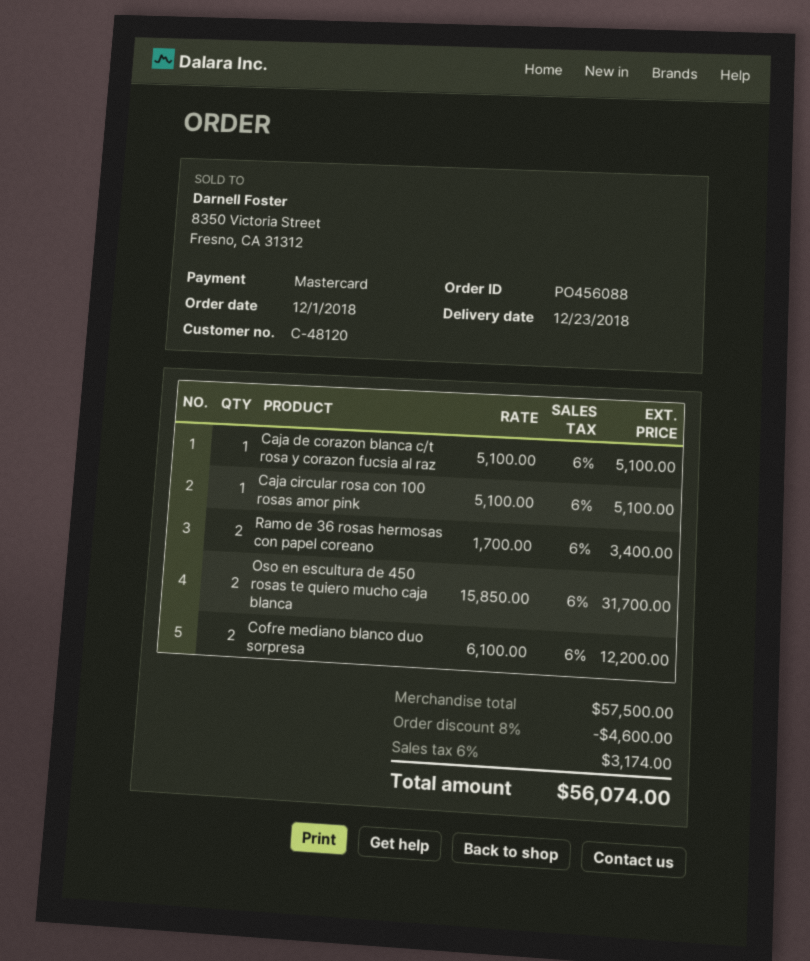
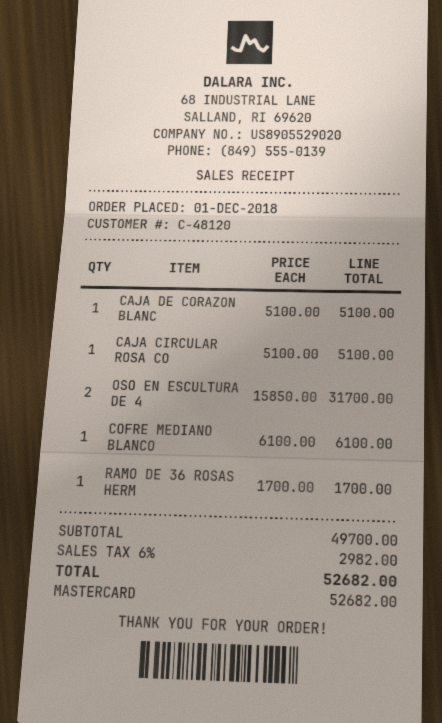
Ramo de 36 rosas hermosas con papel coreano: 2 x 1700.00 = 3400.00 -> 1 x 1700.00 = 1700.00
Cofre mediano blanco duo sorpresa: 2 x 6100.00 = 12200.00 -> 1 x 6100.00 = 6100.00
subtotal: 57500.00 -> 49700.00
discount: 8% = 4600.00 -> none
tax: 6% = 3174.00 -> 6% = 2982.00
total: 56074.00 -> 52682.00

